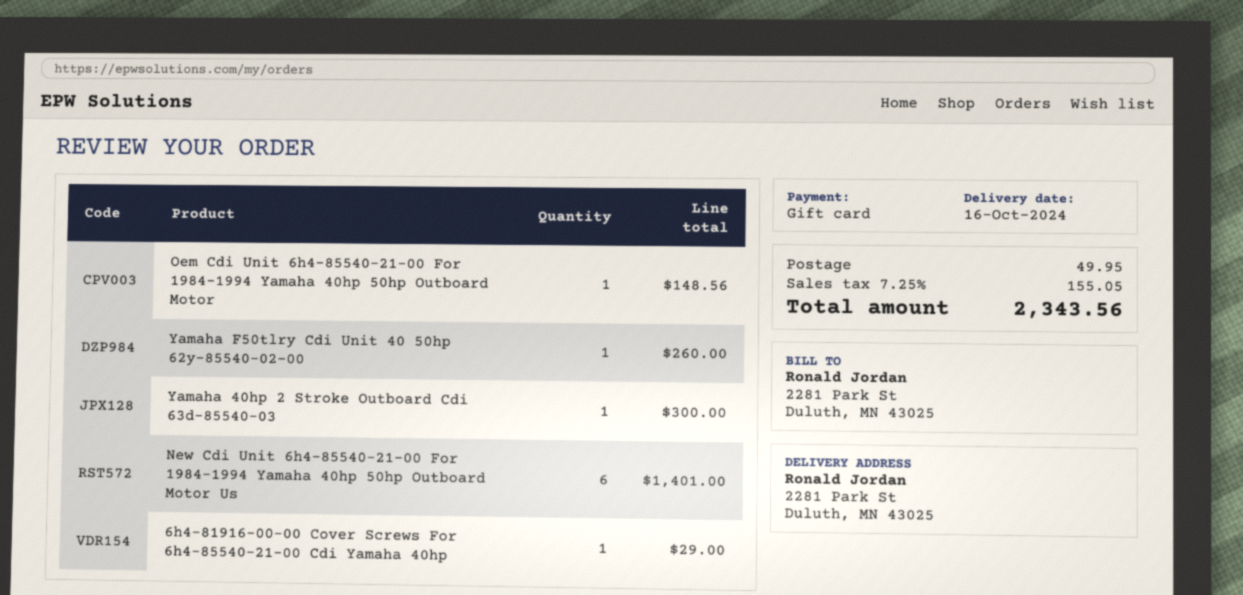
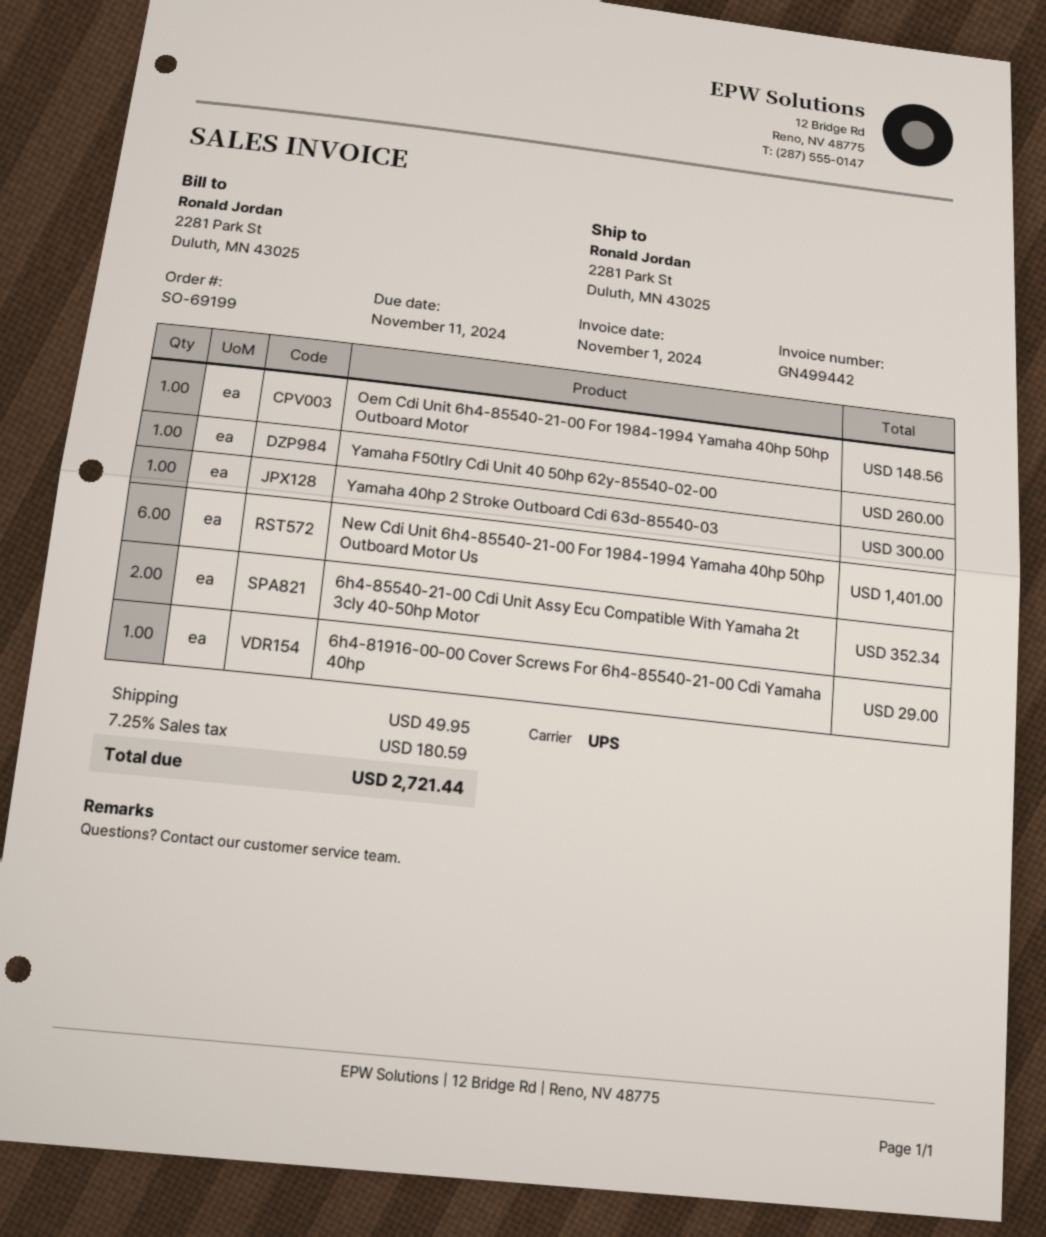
6h4-85540-21-00 Cdi Unit Assy Ecu Compatible With Yamaha 2t 3cly 40-50hp Motor: none -> 2 for 352.34
tax: 7.25% = 155.05 -> 7.25% = 180.59
total: 2343.56 -> 2721.44

